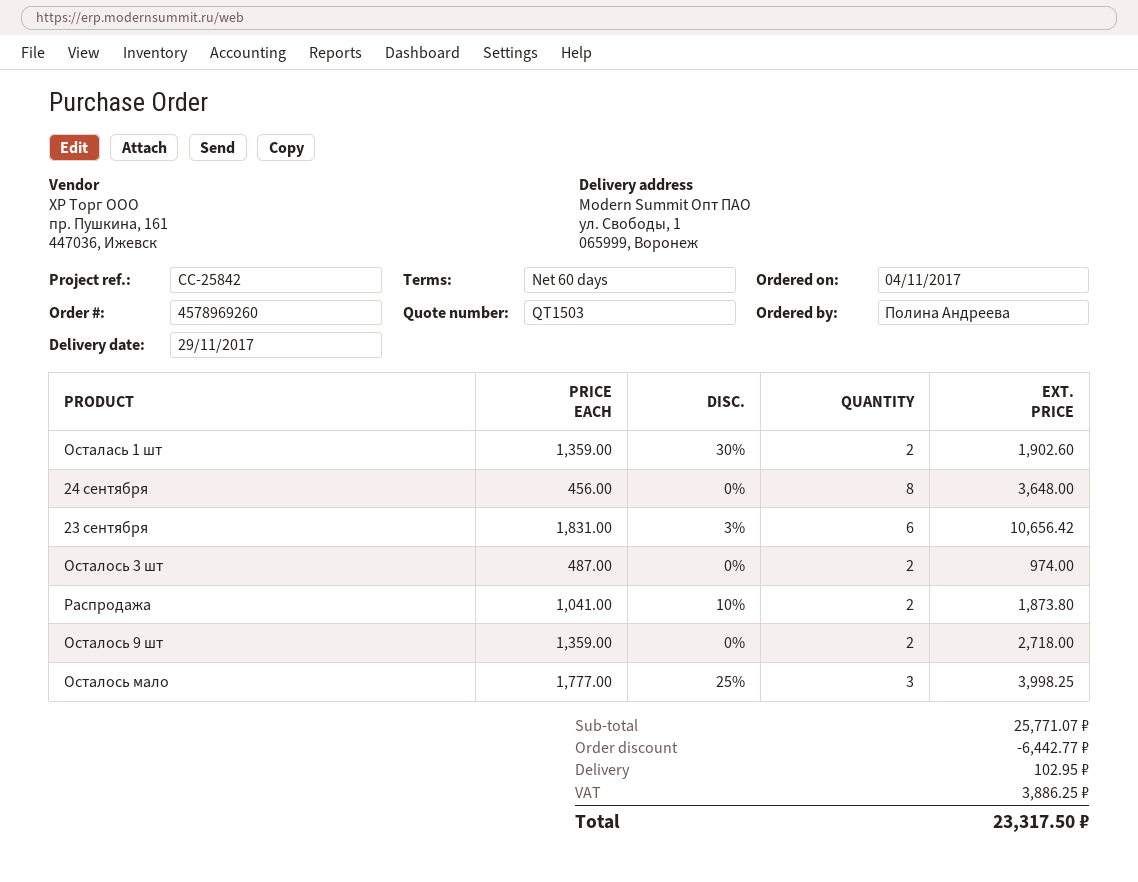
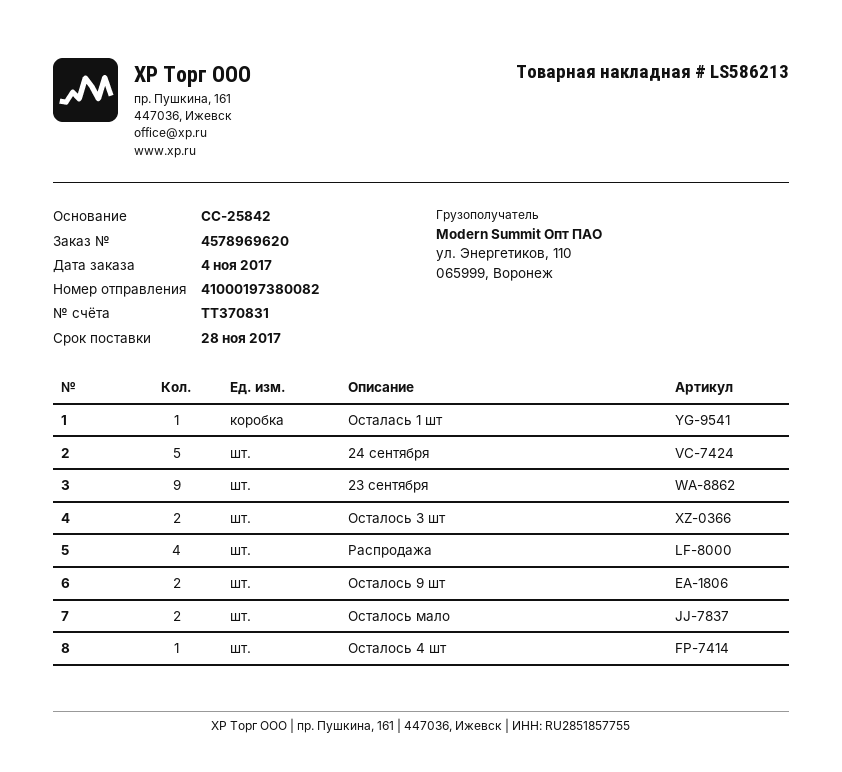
order number: 4578969260 -> 4578969620
delivery date: 2017-11-29 -> 2017-11-28
ship to: ул. Свободы, 1, 065999, Воронеж -> ул. Энергетиков, 110, 065999, Воронеж
Осталась 1 шт: 2 -> 1
24 сентября: 8 -> 5
23 сентября: 6 -> 9
Распродажа: 2 -> 4
Осталось мало: 3 -> 2
Осталось 4 шт: none -> 1

